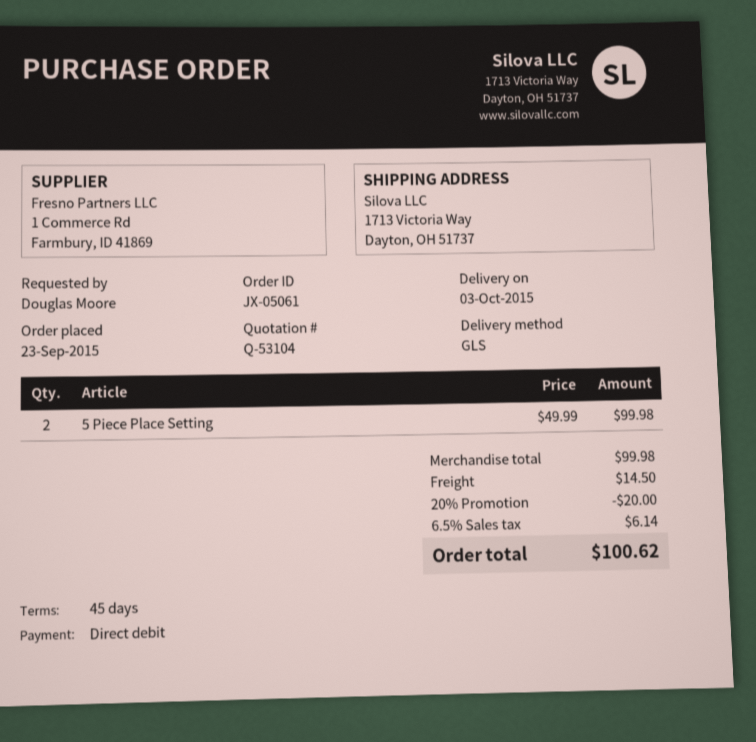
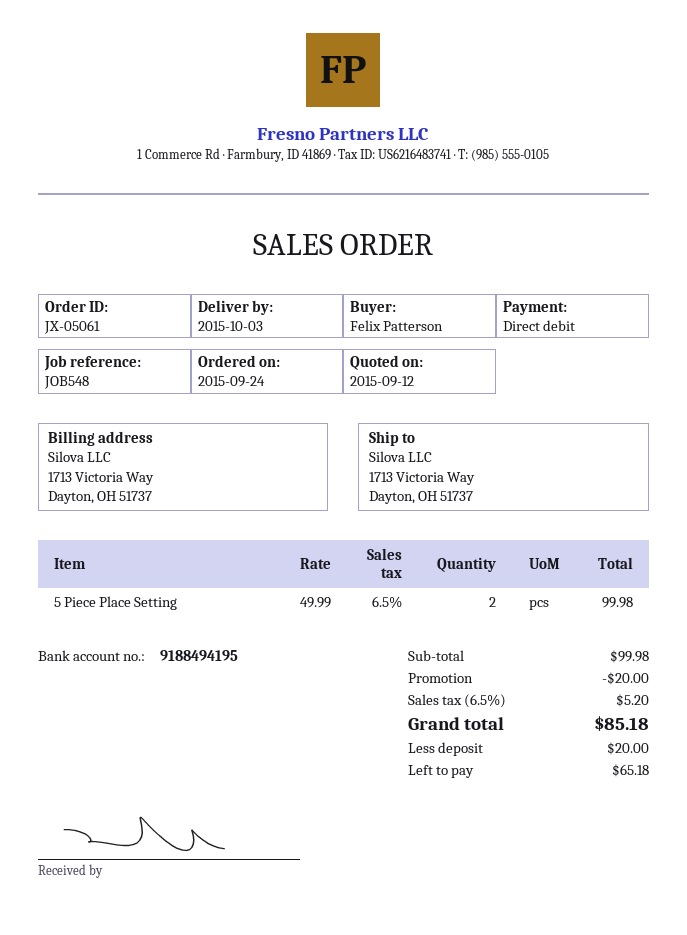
order date: 2015-09-23 -> 2015-09-24
ordered by: Douglas Moore -> Felix Patterson
shipping: 14.50 -> none
tax: 6.5% = 6.14 -> 6.5% = 5.20
total: 100.62 -> 85.18

